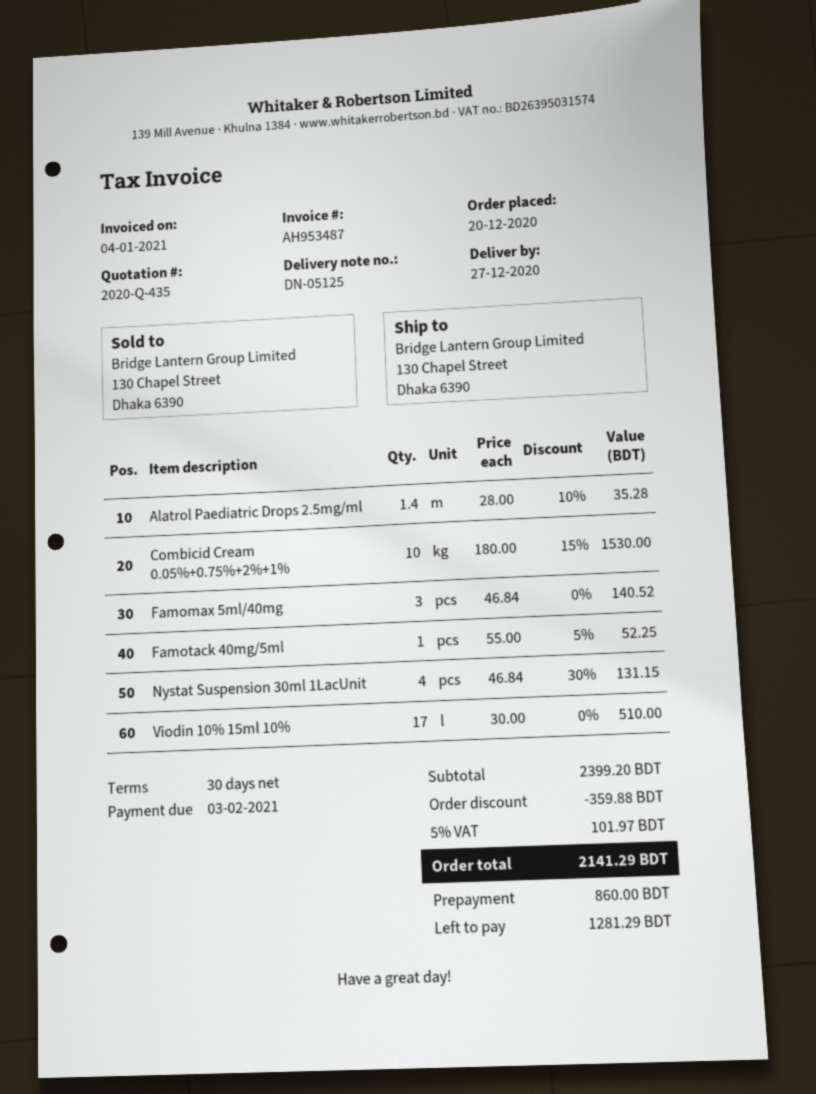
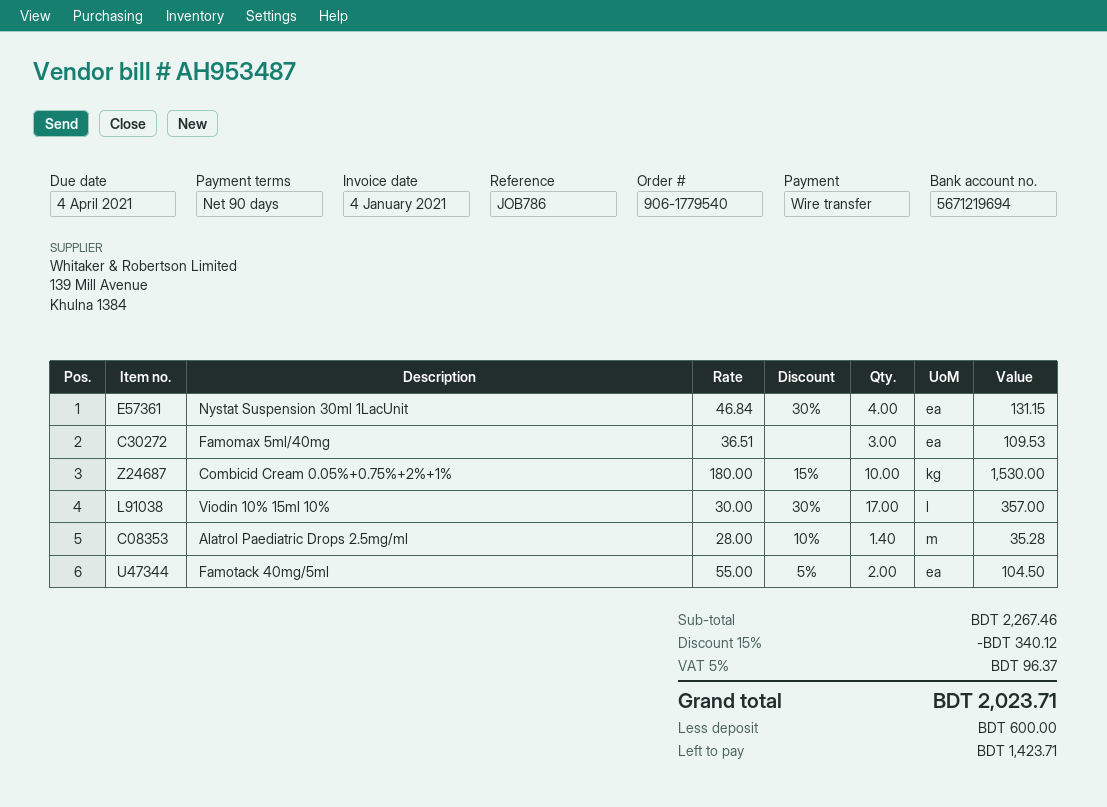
payment terms: 30 days -> 90 days
due date: 2021-02-03 -> 2021-04-04
Famomax 5ml/40mg: 3 x 46.84 = 140.52 -> 3 x 36.51 = 109.53
Famotack 40mg/5ml: 1 x 55.00 - 5% = 52.25 -> 2 x 55.00 - 5% = 104.50
Viodin 10% 15ml 10%: 17 x 30.00 = 510.00 -> 17 x 30.00 - 30% = 357.00
subtotal: 2399.20 -> 2267.46
discount: 359.88 -> 340.12
tax: 5% = 101.97 -> 5% = 96.37
total: 2141.29 -> 2023.71
deposit: 860.00 -> 600.00
balance: 1281.29 -> 1423.71

